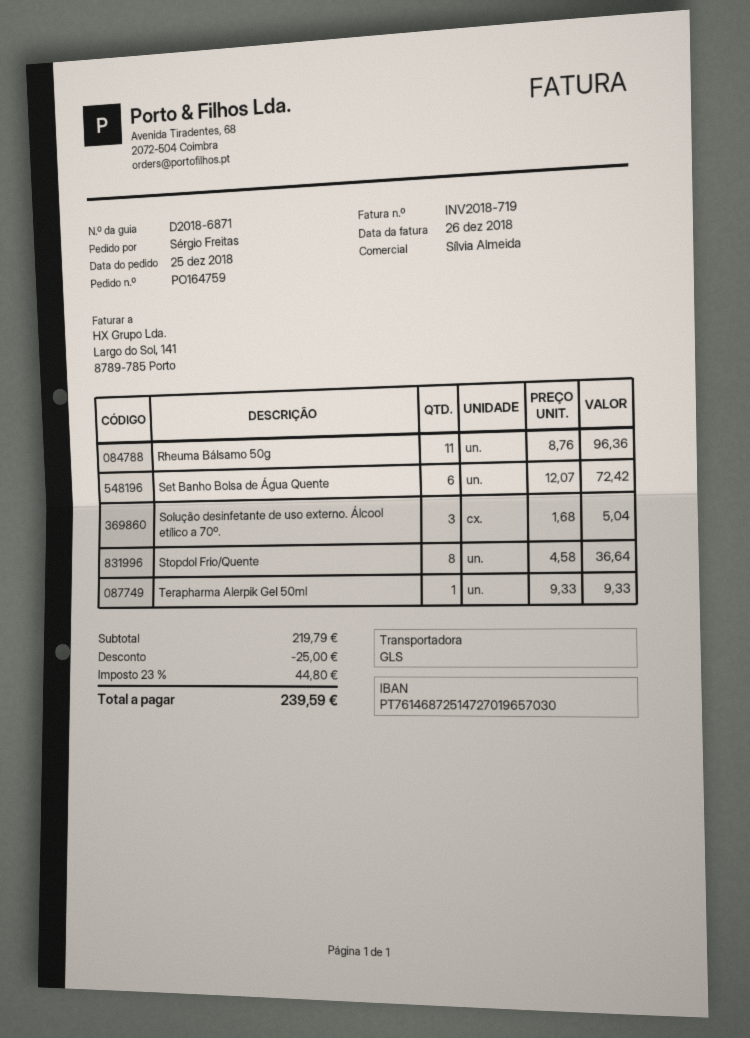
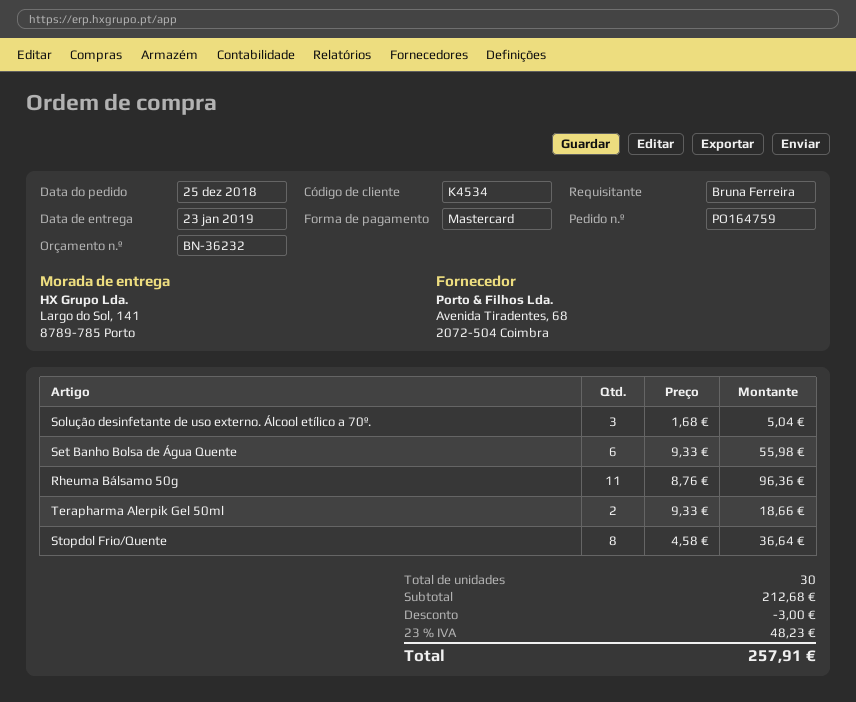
ordered by: Sérgio Freitas -> Bruna Ferreira
Set Banho Bolsa de Água Quente: 6 x 12.07 = 72.42 -> 6 x 9.33 = 55.98
Terapharma Alerpik Gel 50ml: 1 x 9.33 = 9.33 -> 2 x 9.33 = 18.66
subtotal: 219.79 -> 212.68
discount: 25.00 -> 3.00
tax: 23% = 44.80 -> 23% = 48.23
total: 239.59 -> 257.91

